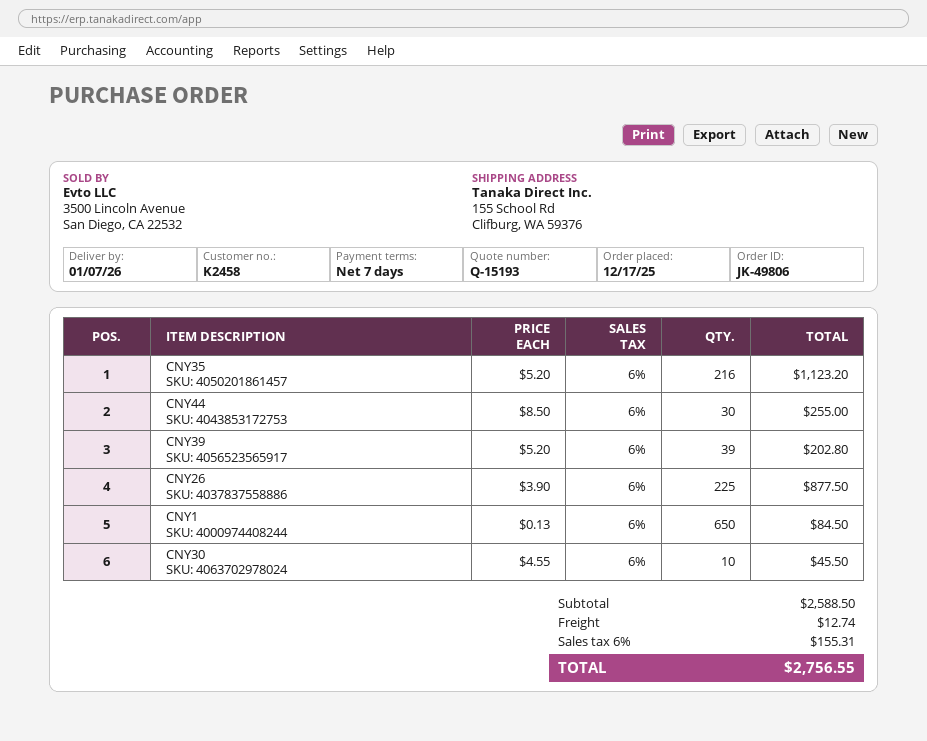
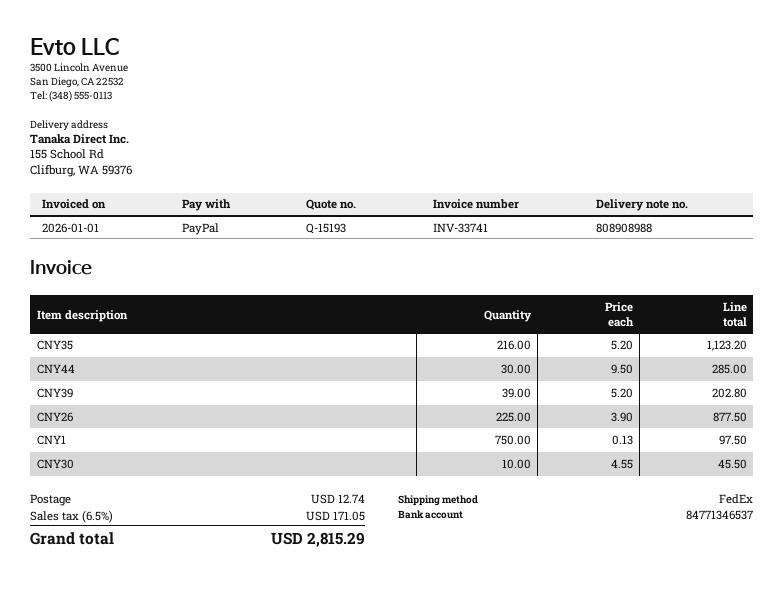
CNY44: 30 x 8.50 = 255.00 -> 30 x 9.50 = 285.00
CNY1: 650 x 0.13 = 84.50 -> 750 x 0.13 = 97.50
tax: 6% = 155.31 -> 6.5% = 171.05
total: 2756.55 -> 2815.29

